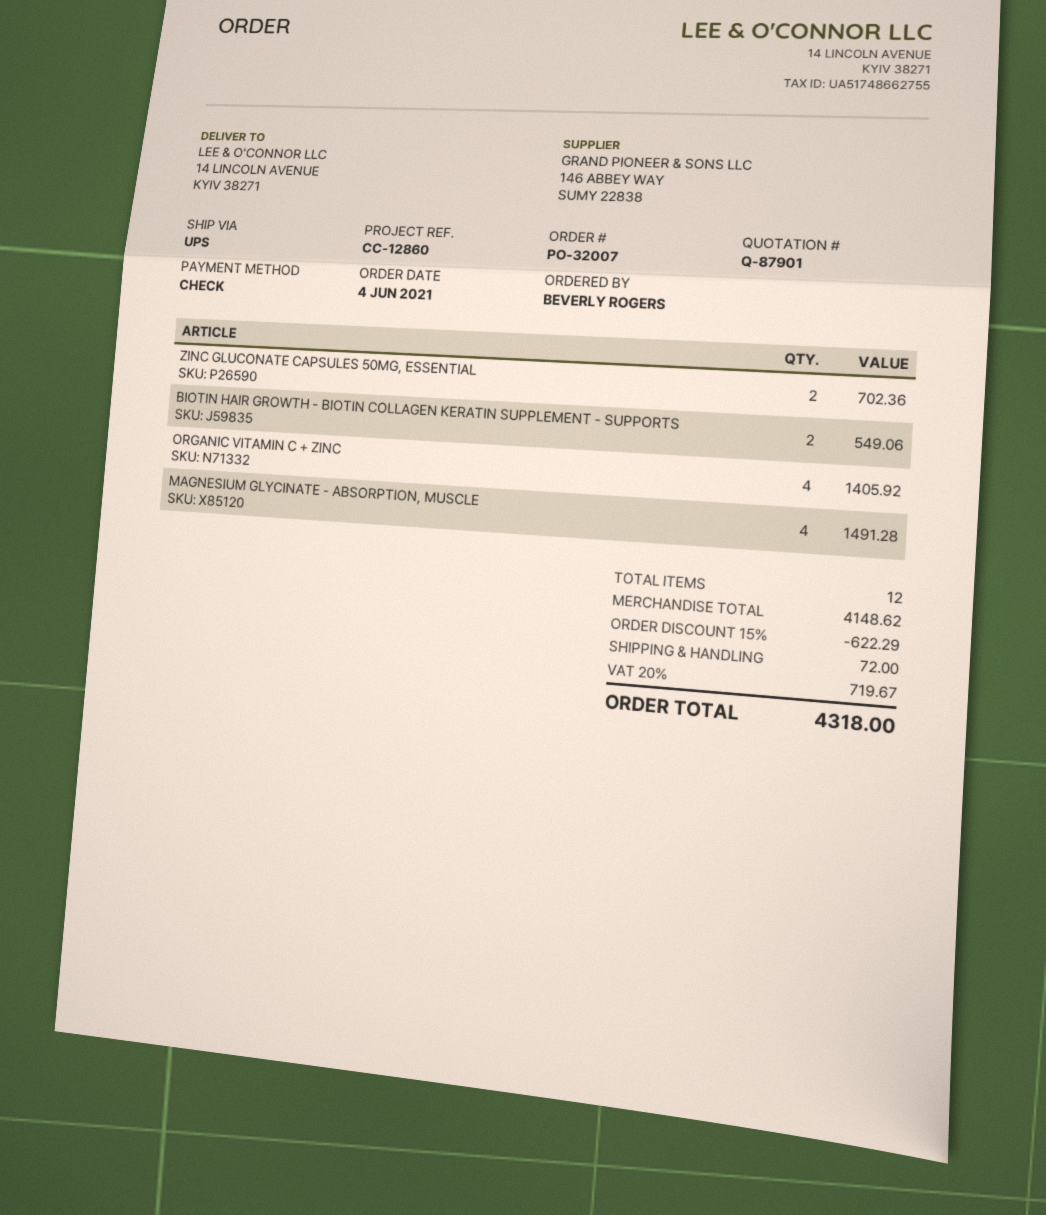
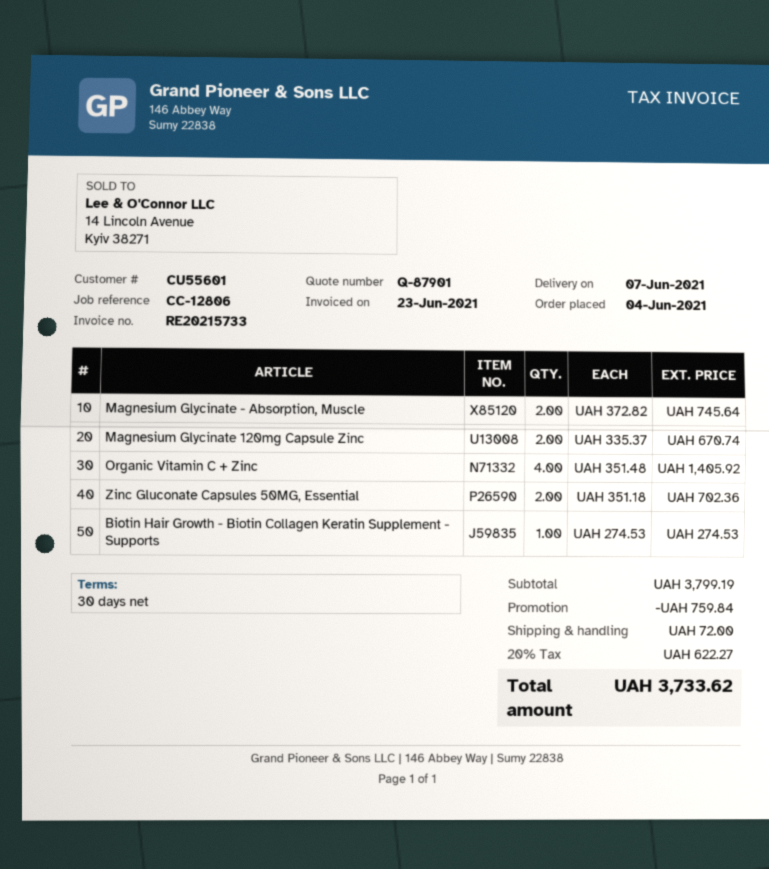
reference: CC-12860 -> CC-12806
BIOTIN HAIR GROWTH - BIOTIN COLLAGEN KERATIN SUPPLEMENT - SUPPORTS: 2 for 549.06 -> 1 for 274.53
MAGNESIUM GLYCINATE - ABSORPTION, MUSCLE: 4 for 1491.28 -> 2 for 745.64
Magnesium Glycinate 120mg Capsule Zinc: none -> 2 for 670.74
subtotal: 4148.62 -> 3799.19
discount: 622.29 -> 759.84
tax: 20% = 719.67 -> 20% = 622.27
total: 4318.00 -> 3733.62

